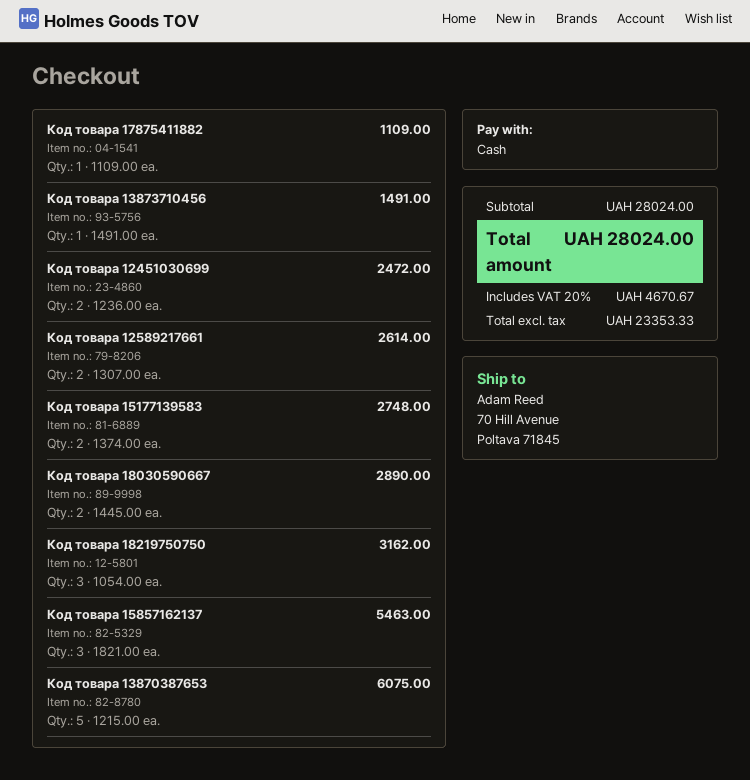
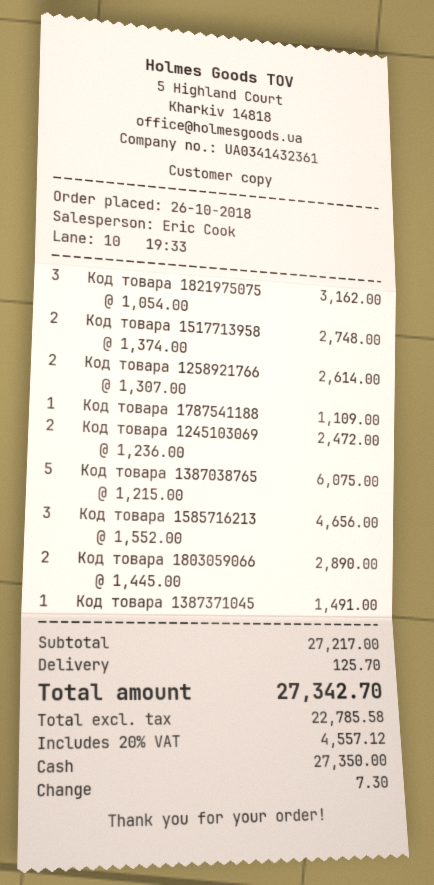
Код товара 15857162137: 3 x 1821.00 = 5463.00 -> 3 x 1552.00 = 4656.00
subtotal: 28024.00 -> 27217.00
shipping: none -> 125.70
net: 23353.33 -> 22785.58
tax: 20% = 4670.67 -> 20% = 4557.12
total: 28024.00 -> 27342.70

